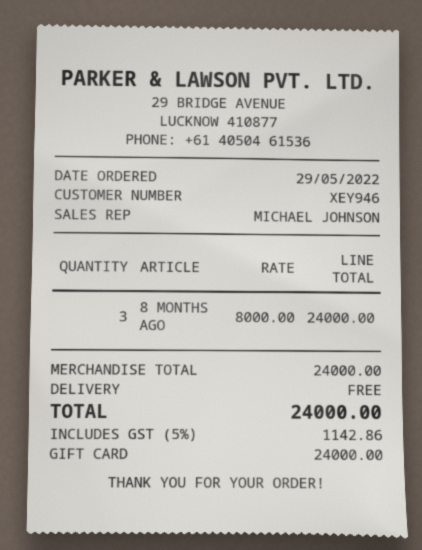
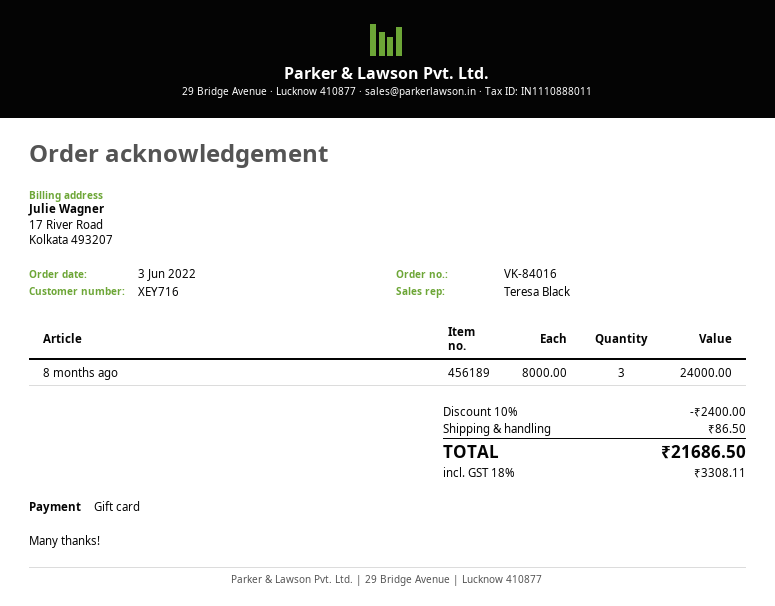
order date: 2022-05-29 -> 2022-06-03
customer number: XEY946 -> XEY716
sales rep: MICHAEL JOHNSON -> Teresa Black
discount: none -> 10% = 2400.00
shipping: 0.00 -> 86.50
tax: 5% = 1142.86 -> 18% = 3308.11
total: 24000.00 -> 21686.50

